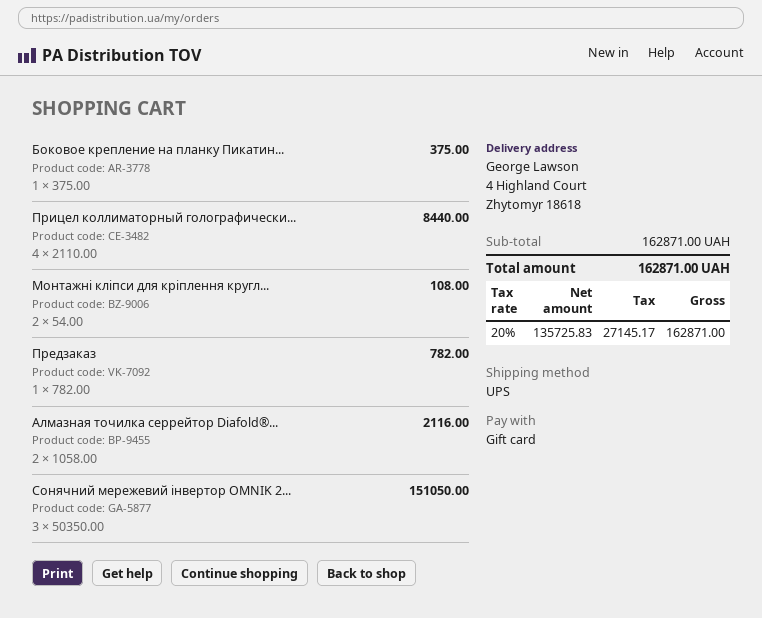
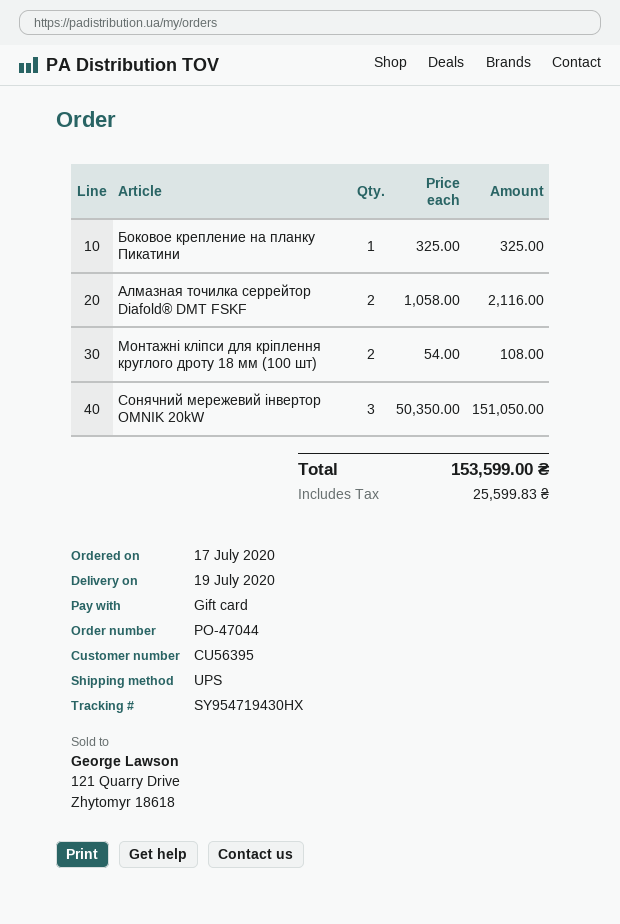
Боковое крепление на планку Пикатин...: 1 x 375.00 = 375.00 -> 1 x 325.00 = 325.00
Прицел коллиматорный голографически...: 4 x 2110.00 = 8440.00 -> none
Предзаказ: 1 x 782.00 = 782.00 -> none
tax: 27145.17 -> 25599.83
total: 162871.00 -> 153599.00

